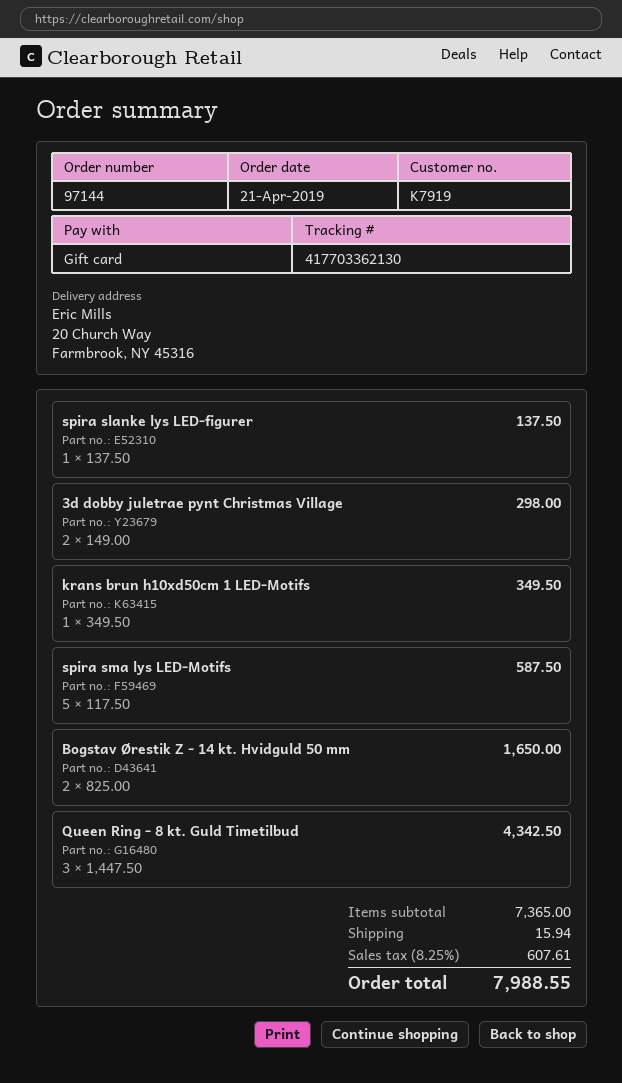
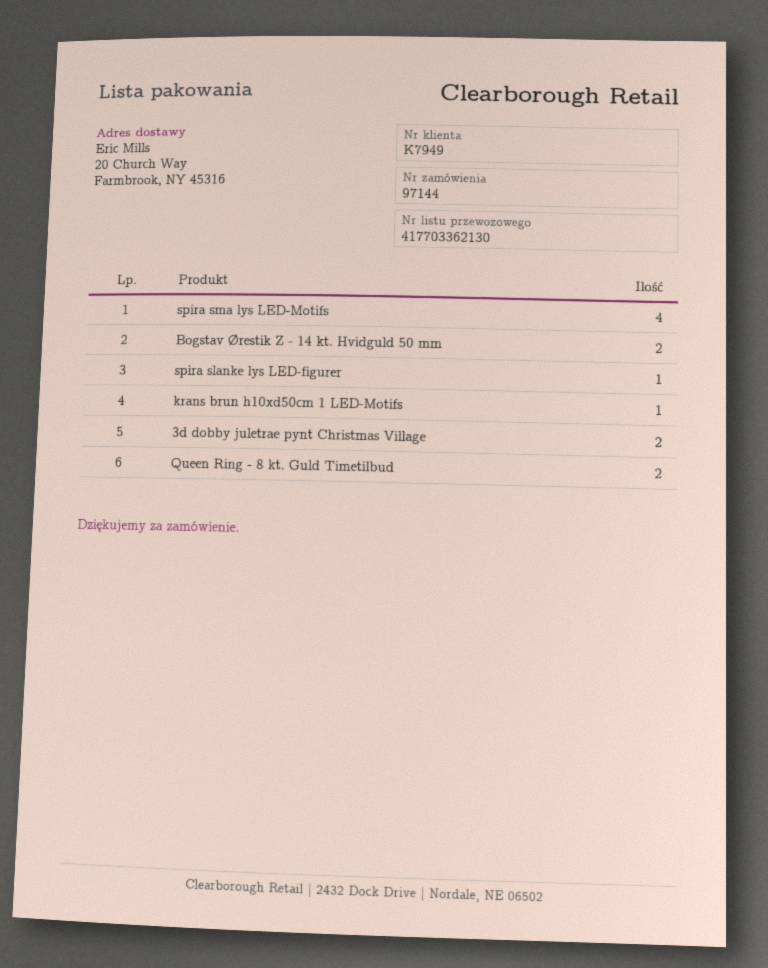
customer number: K7919 -> K7949
spira sma lys LED-Motifs: 5 -> 4
Queen Ring - 8 kt. Guld Timetilbud: 3 -> 2

